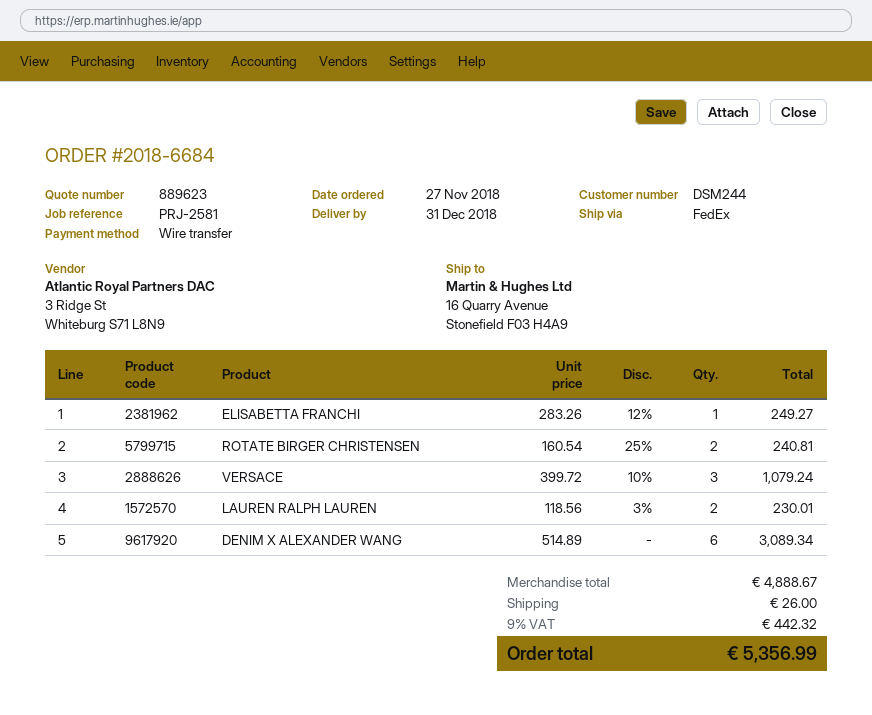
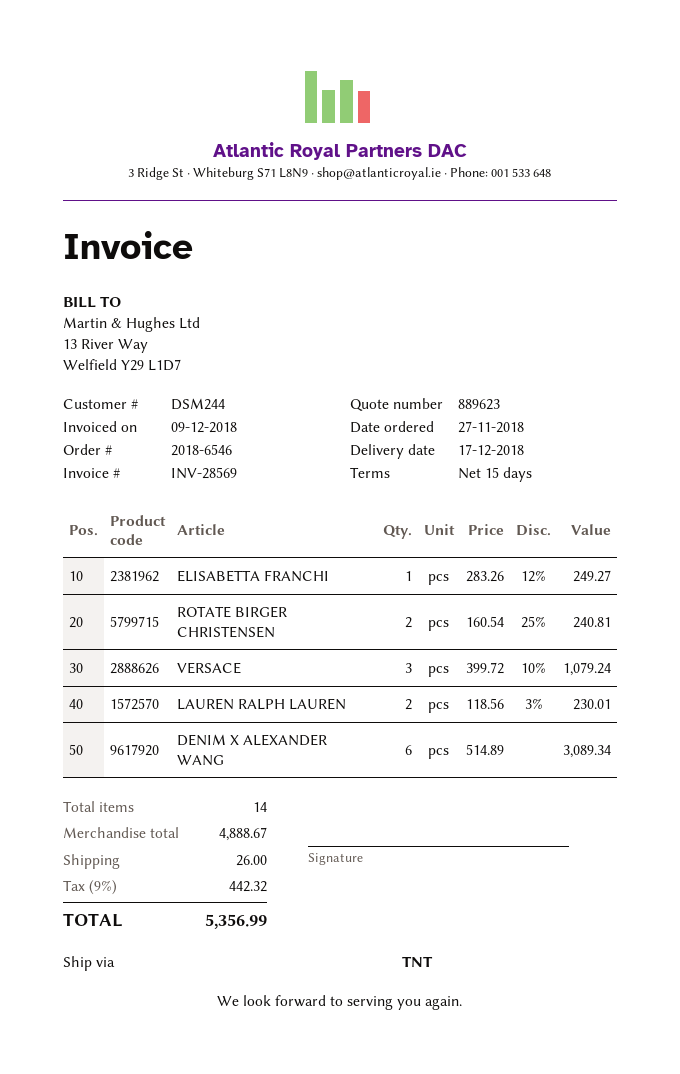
order number: 2018-6684 -> 2018-6546
delivery date: 2018-12-31 -> 2018-12-17
shipping method: FedEx -> TNT

